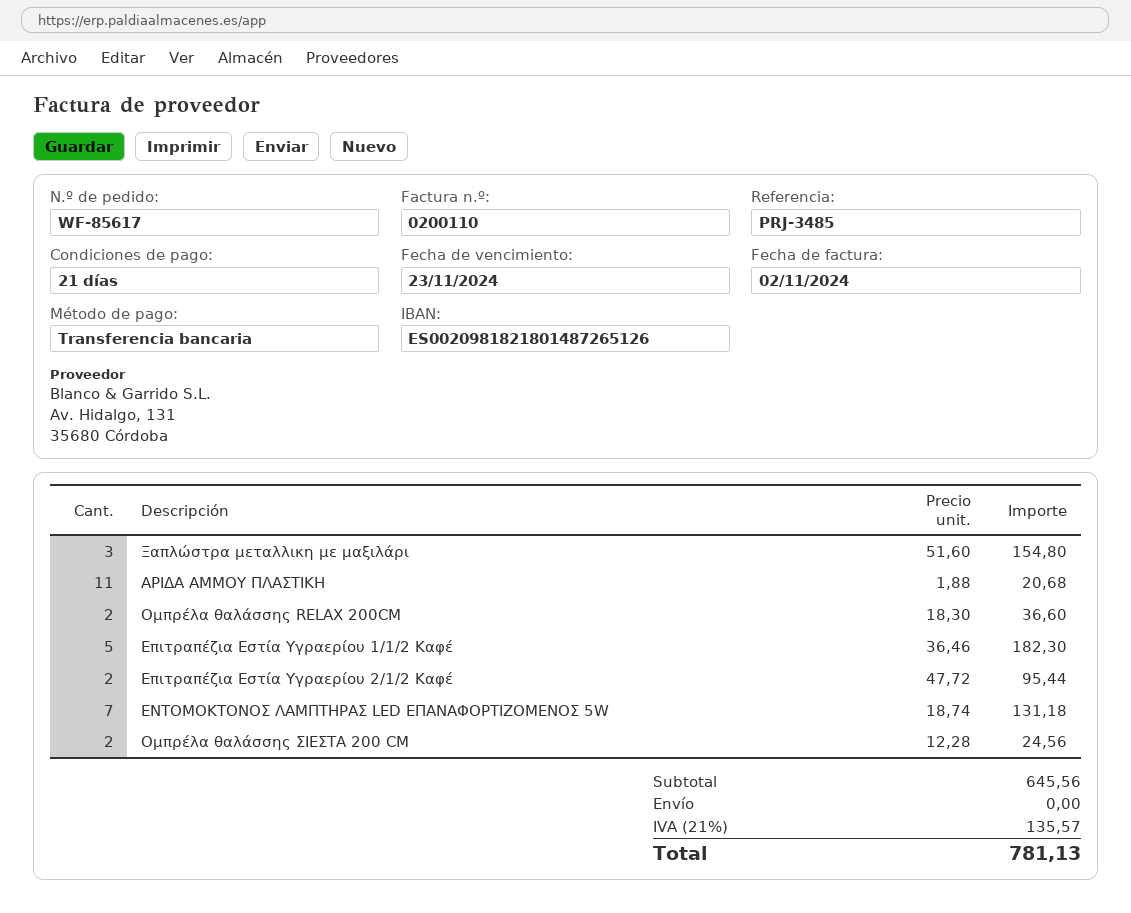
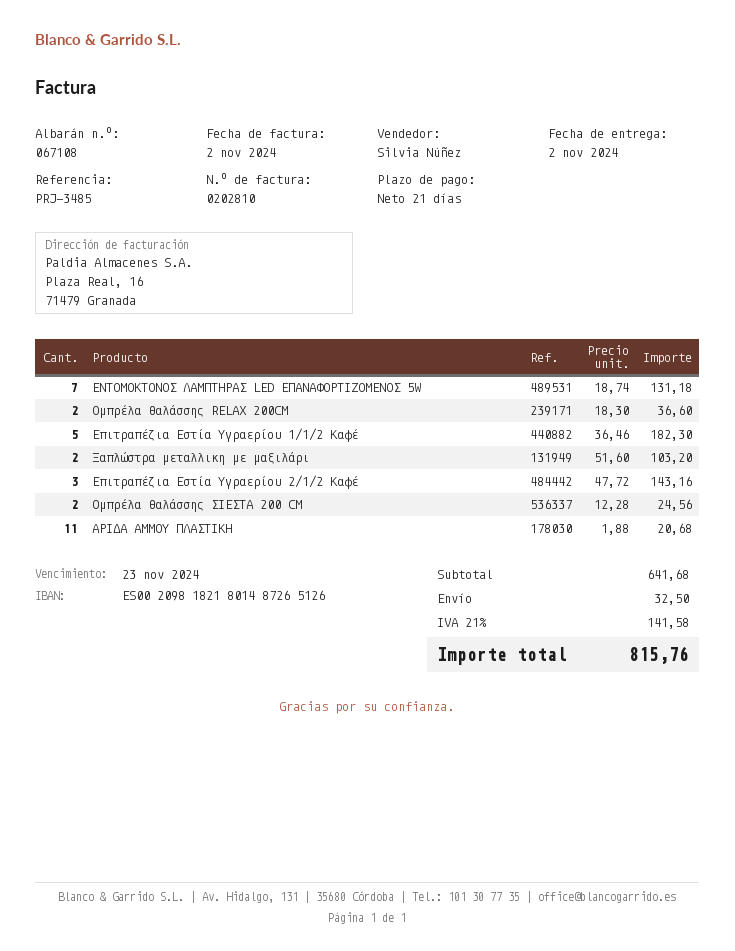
invoice number: 0200110 -> 0202810
Ξαπλώστρα μεταλλικη με μαξιλάρι: 3 x 51.60 = 154.80 -> 2 x 51.60 = 103.20
Επιτραπέζια Εστία Υγραερίου 2/1/2 Καφέ: 2 x 47.72 = 95.44 -> 3 x 47.72 = 143.16
subtotal: 645.56 -> 641.68
shipping: 0.00 -> 32.50
tax: 21% = 135.57 -> 21% = 141.58
total: 781.13 -> 815.76

